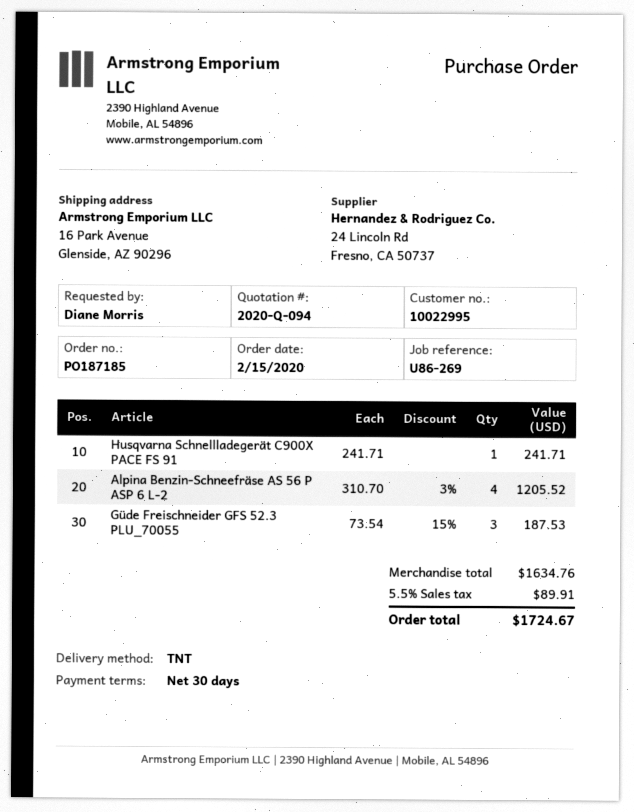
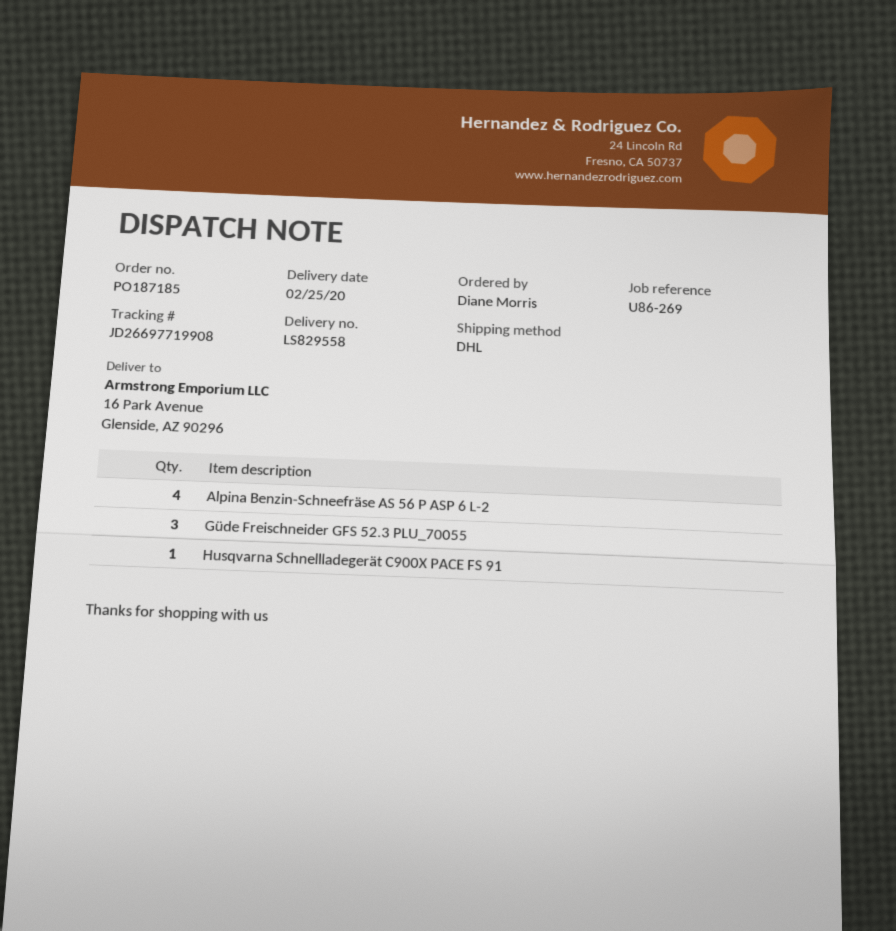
shipping method: TNT -> DHL

